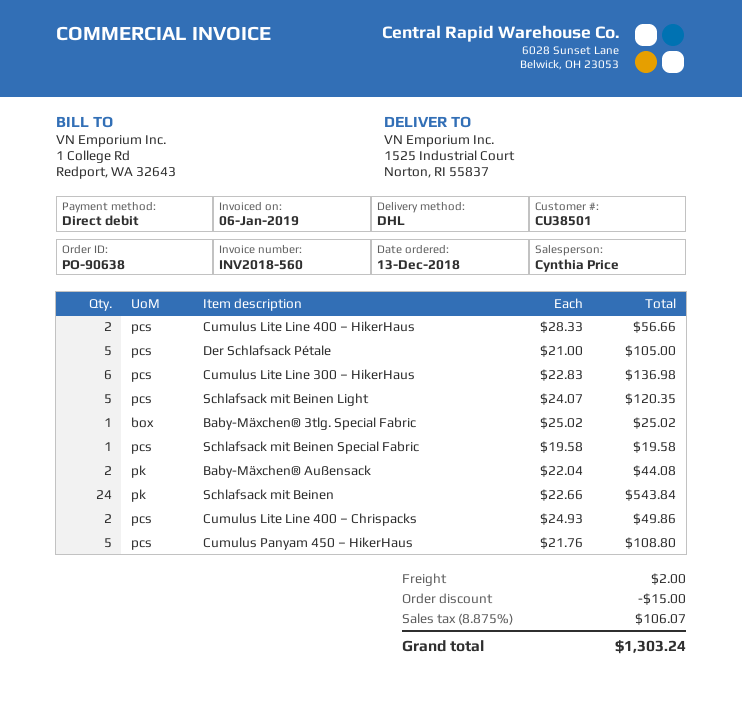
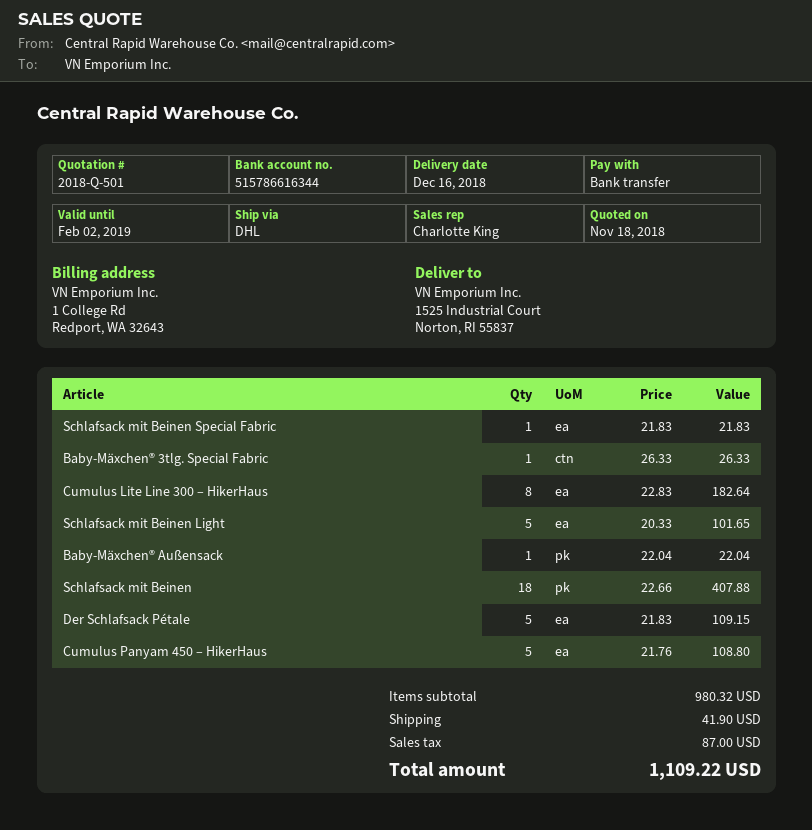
sales rep: Cynthia Price -> Charlotte King
payment method: direct debit -> bank transfer
Cumulus Lite Line 400 – HikerHaus: 2 x 28.33 = 56.66 -> none
Der Schlafsack Pétale: 5 x 21.00 = 105.00 -> 5 x 21.83 = 109.15
Cumulus Lite Line 300 – HikerHaus: 6 x 22.83 = 136.98 -> 8 x 22.83 = 182.64
Schlafsack mit Beinen Light: 5 x 24.07 = 120.35 -> 5 x 20.33 = 101.65
Baby-Mäxchen® 3tlg. Special Fabric: 1 x 25.02 = 25.02 -> 1 x 26.33 = 26.33
Schlafsack mit Beinen Special Fabric: 1 x 19.58 = 19.58 -> 1 x 21.83 = 21.83
Baby-Mäxchen® Außensack: 2 x 22.04 = 44.08 -> 1 x 22.04 = 22.04
Schlafsack mit Beinen: 24 x 22.66 = 543.84 -> 18 x 22.66 = 407.88
Cumulus Lite Line 400 – Chrispacks: 2 x 24.93 = 49.86 -> none
discount: 15.00 -> none
shipping: 2.00 -> 41.90
tax: 106.07 -> 87.00
total: 1303.24 -> 1109.22

